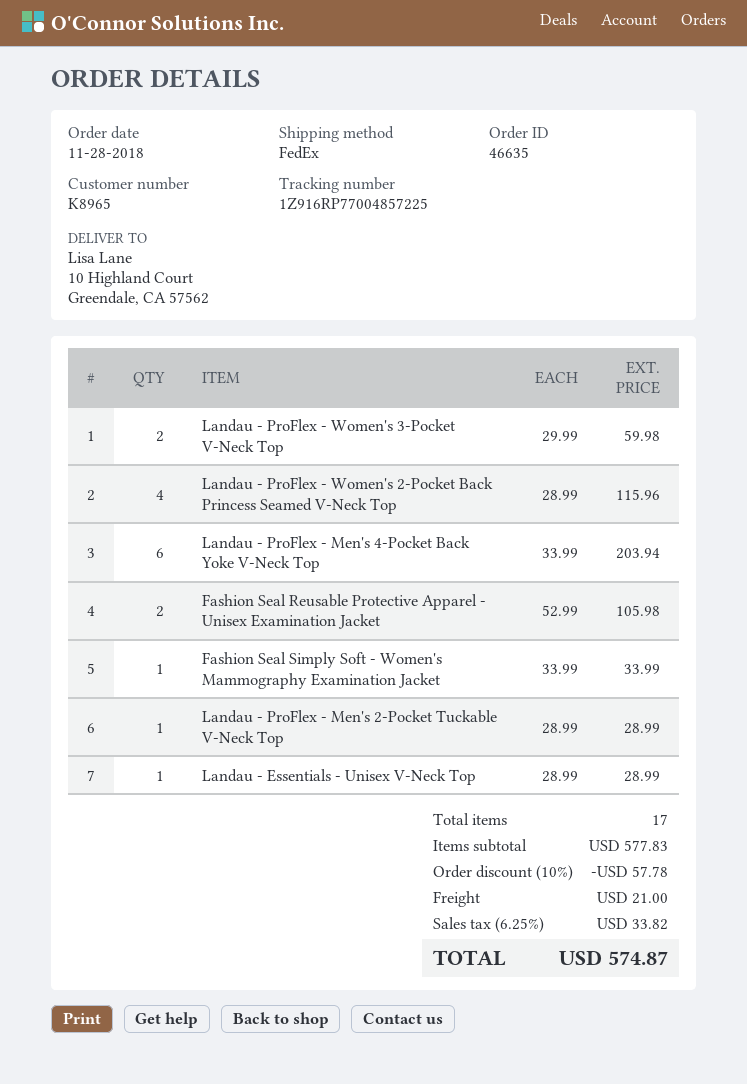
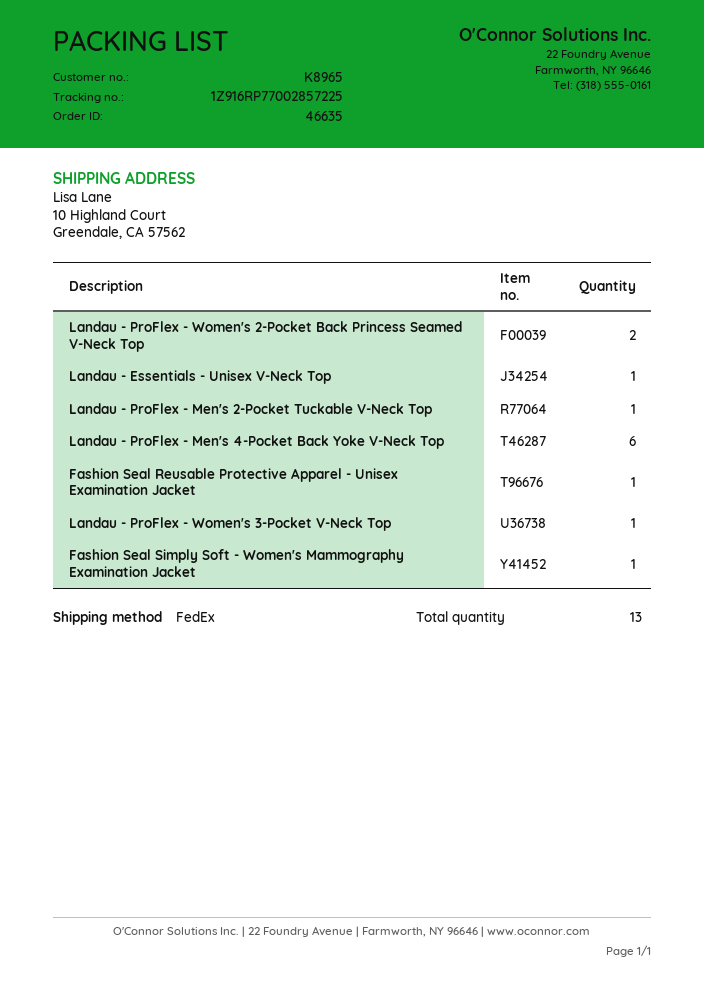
tracking number: 1Z916RP77004857225 -> 1Z916RP77002857225
Landau - ProFlex - Women's 3-Pocket V-Neck Top: 2 -> 1
Landau - ProFlex - Women's 2-Pocket Back Princess Seamed V-Neck Top: 4 -> 2
Fashion Seal Reusable Protective Apparel - Unisex Examination Jacket: 2 -> 1
total quantity: 17 -> 13

